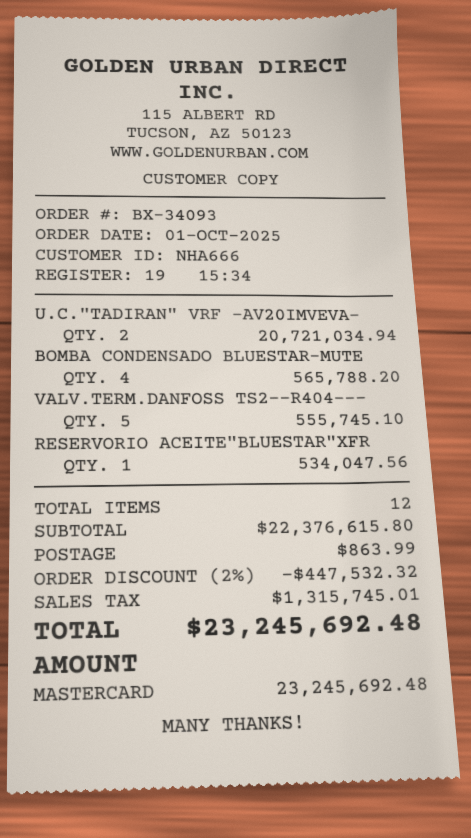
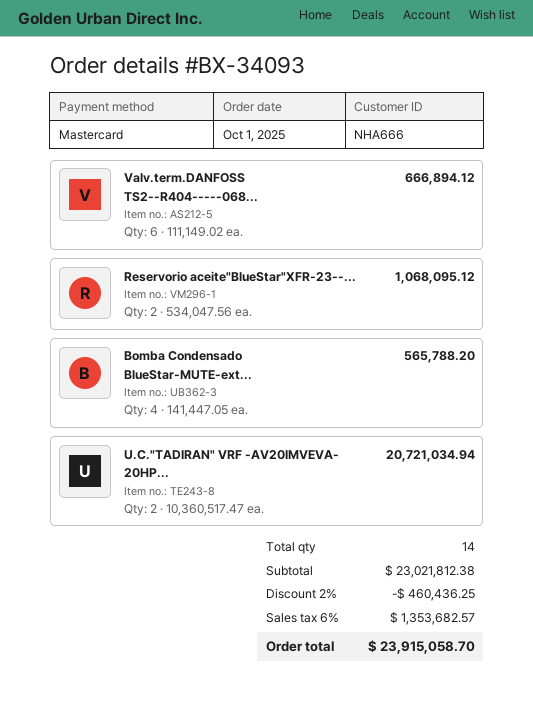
VALV.TERM.DANFOSS TS2--R404---: 5 for 555745.10 -> 6 for 666894.12
RESERVORIO ACEITE"BLUESTAR"XFR: 1 for 534047.56 -> 2 for 1068095.12
total quantity: 12 -> 14
subtotal: 22376615.80 -> 23021812.38
discount: 2% = 447532.32 -> 2% = 460436.25
shipping: 863.99 -> none
tax: 1315745.01 -> 1353682.57
total: 23245692.48 -> 23915058.70

